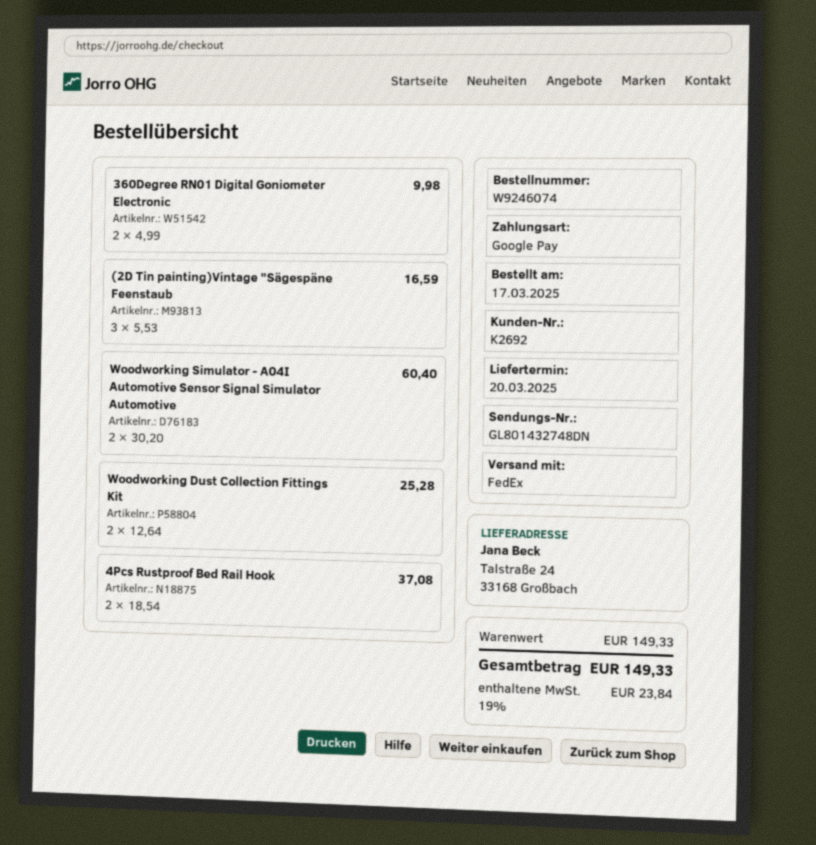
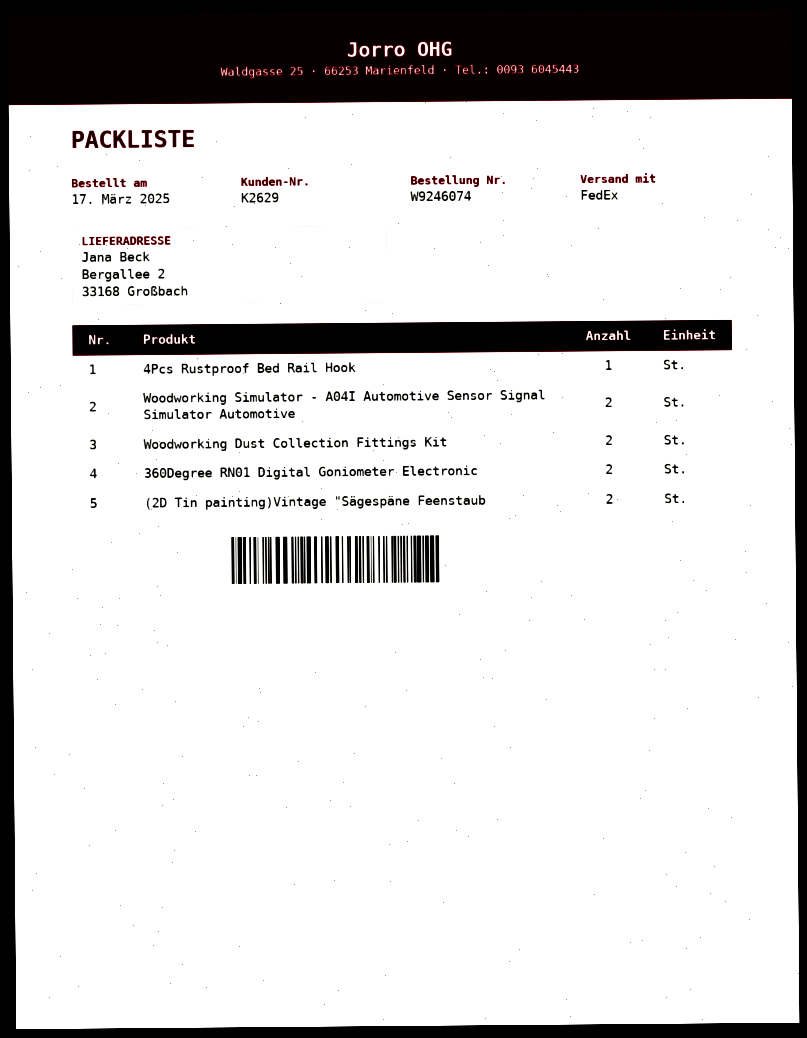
customer number: K2692 -> K2629
ship to: Talstraße 24, 33168 Großbach -> Bergallee 2, 33168 Großbach
(2D Tin painting)Vintage "Sägespäne Feenstaub: 3 -> 2
4Pcs Rustproof Bed Rail Hook: 2 -> 1

